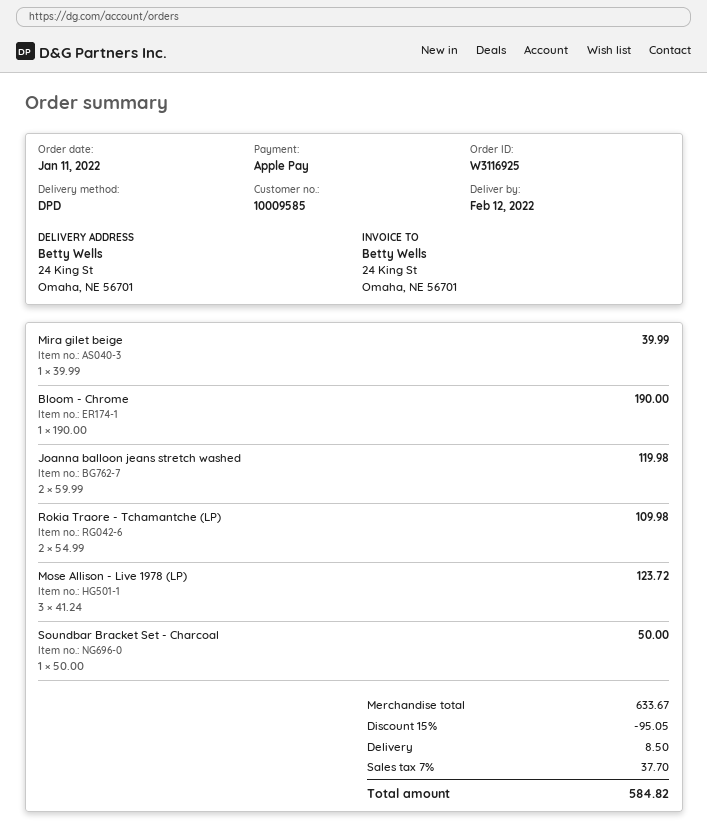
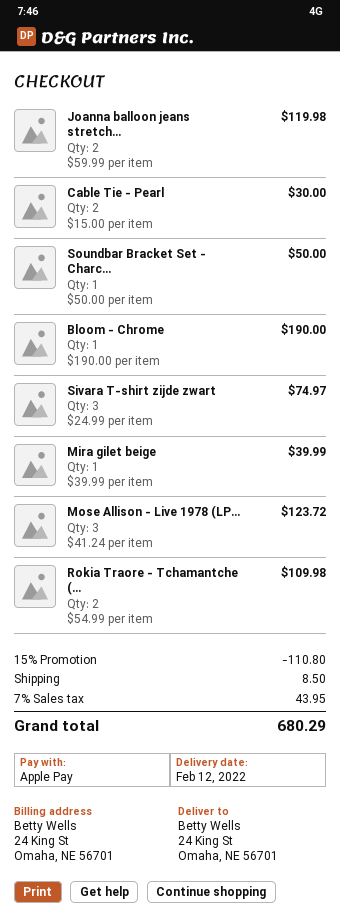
Cable Tie - Pearl: none -> 2 x 15.00 = 30.00
Sivara T-shirt zijde zwart: none -> 3 x 24.99 = 74.97
discount: 15% = 95.05 -> 15% = 110.80
tax: 7% = 37.70 -> 7% = 43.95
total: 584.82 -> 680.29

